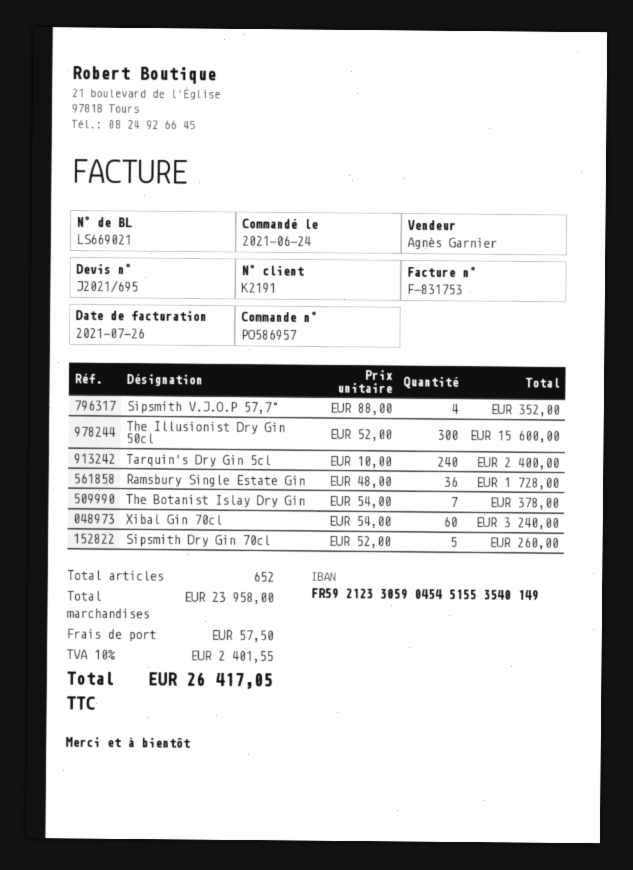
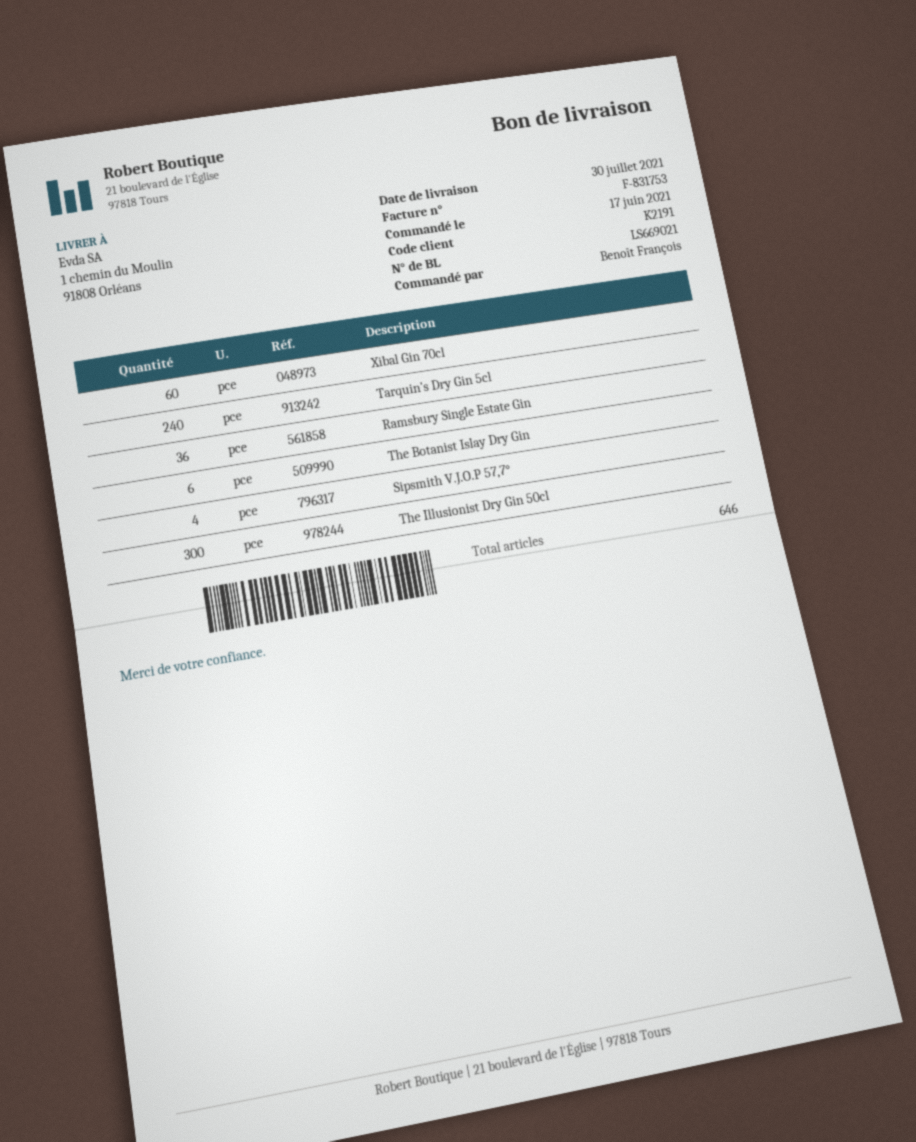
order date: 2021-06-24 -> 2021-06-17
The Botanist Islay Dry Gin: 7 -> 6
Sipsmith Dry Gin 70cl: 5 -> none
total quantity: 652 -> 646

